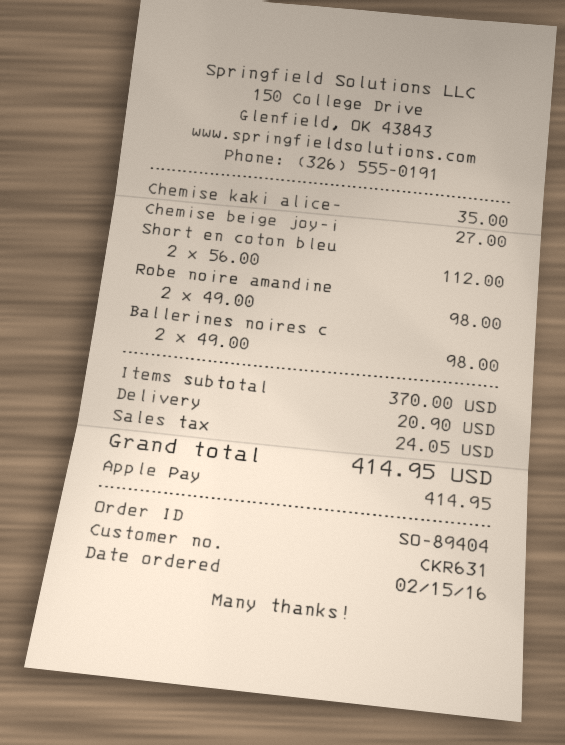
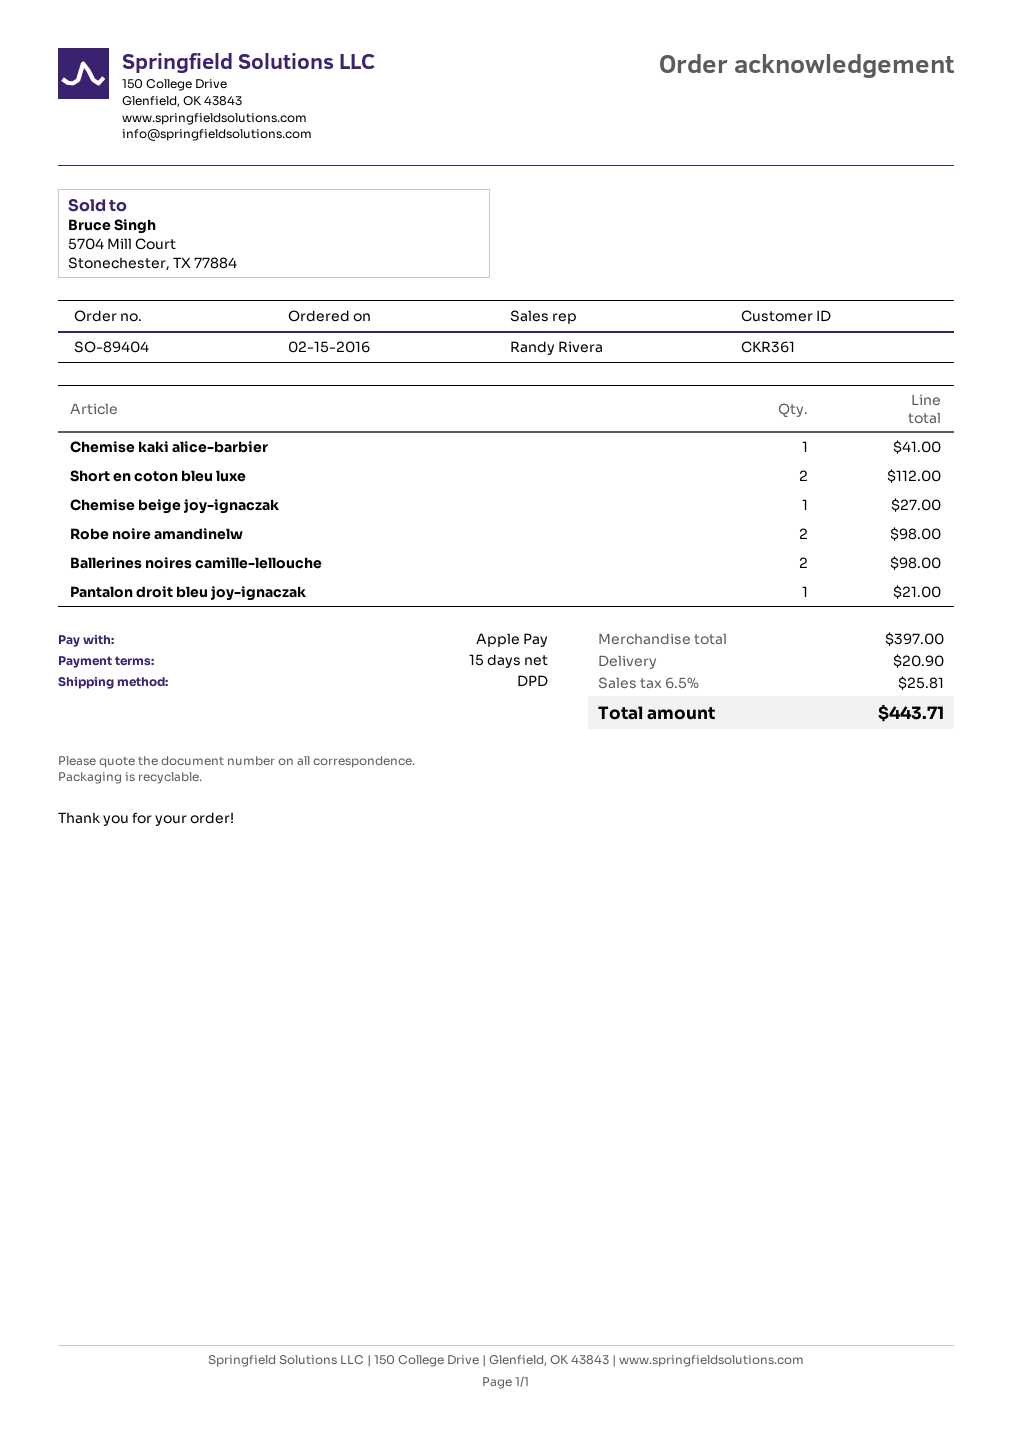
customer number: CKR631 -> CKR361
Chemise kaki alice-: 1 for 35.00 -> 1 for 41.00
Pantalon droit bleu joy-ignaczak: none -> 1 for 21.00
subtotal: 370.00 -> 397.00
tax: 24.05 -> 25.81
total: 414.95 -> 443.71

